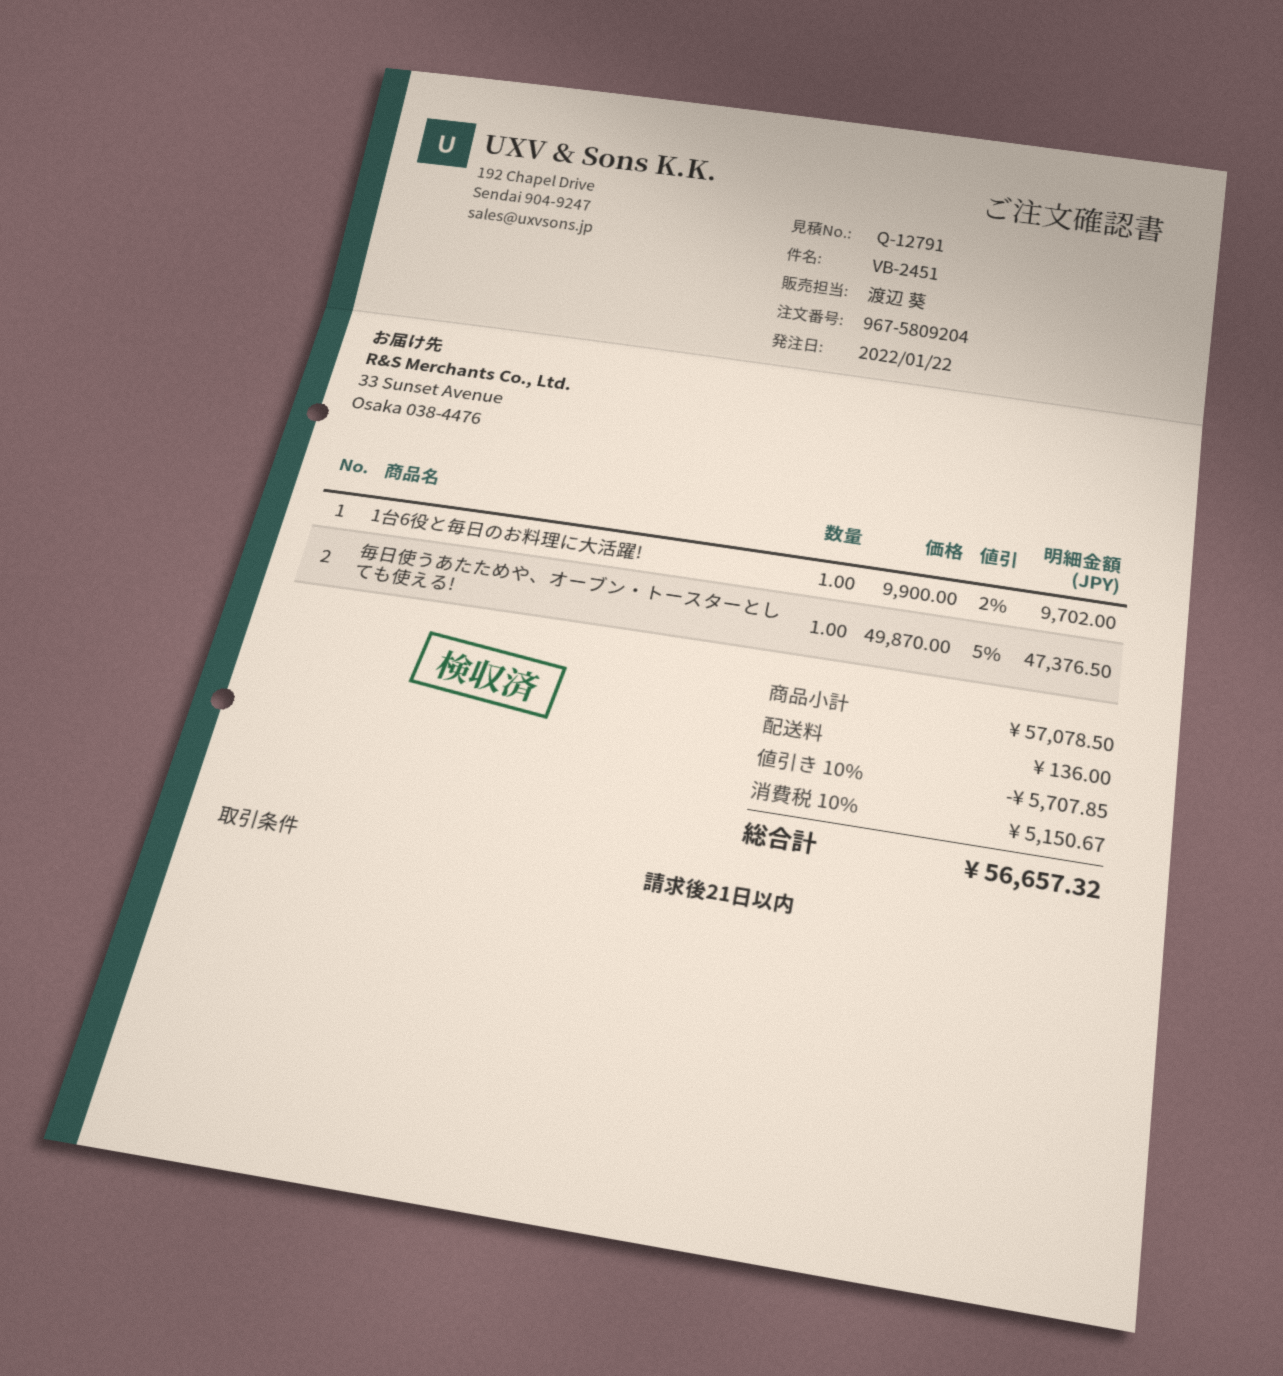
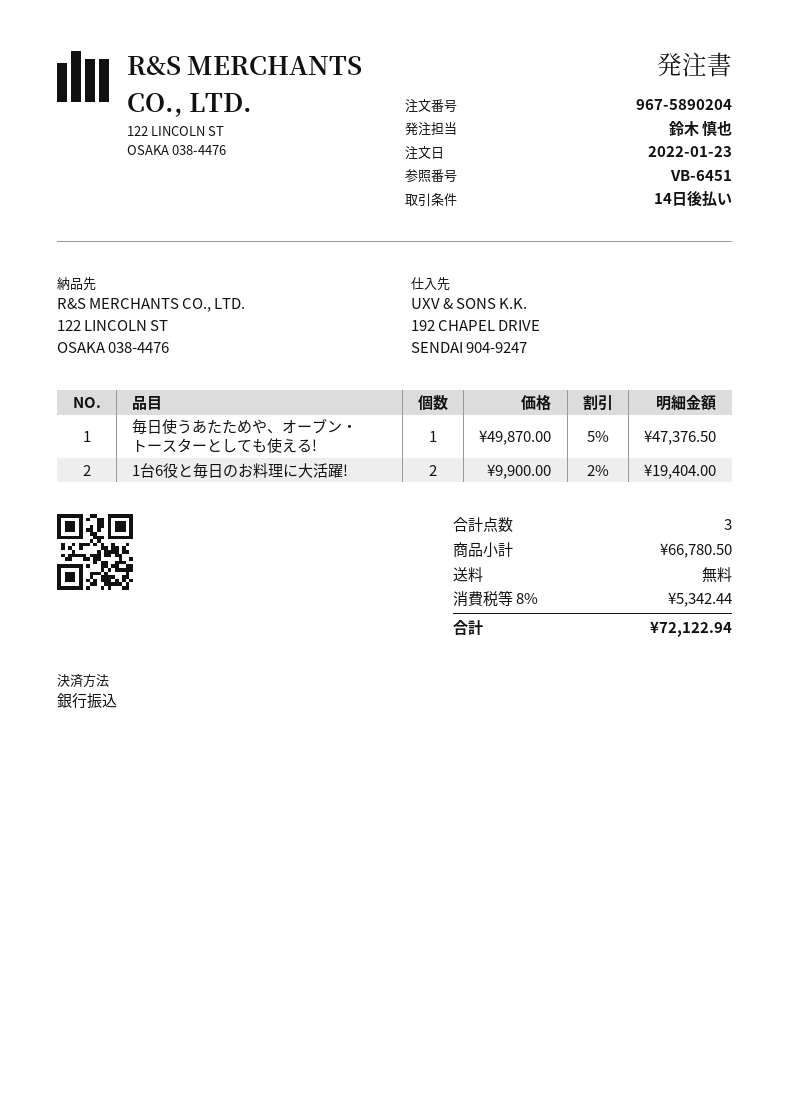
order number: 967-5809204 -> 967-5890204
order date: 2022-01-22 -> 2022-01-23
payment terms: 21 days -> 14 days
reference: VB-2451 -> VB-6451
ship to: 33 Sunset Avenue, Osaka 038-4476 -> 122 LINCOLN ST, OSAKA 038-4476
1台6役と毎日のお料理に大活躍!: 1 x 9900.00 - 2% = 9702.00 -> 2 x 9900.00 - 2% = 19404.00
subtotal: 57078.50 -> 66780.50
discount: 10% = 5707.85 -> none
shipping: 136.00 -> 0.00
tax: 10% = 5150.67 -> 8% = 5342.44
total: 56657.32 -> 72122.94

